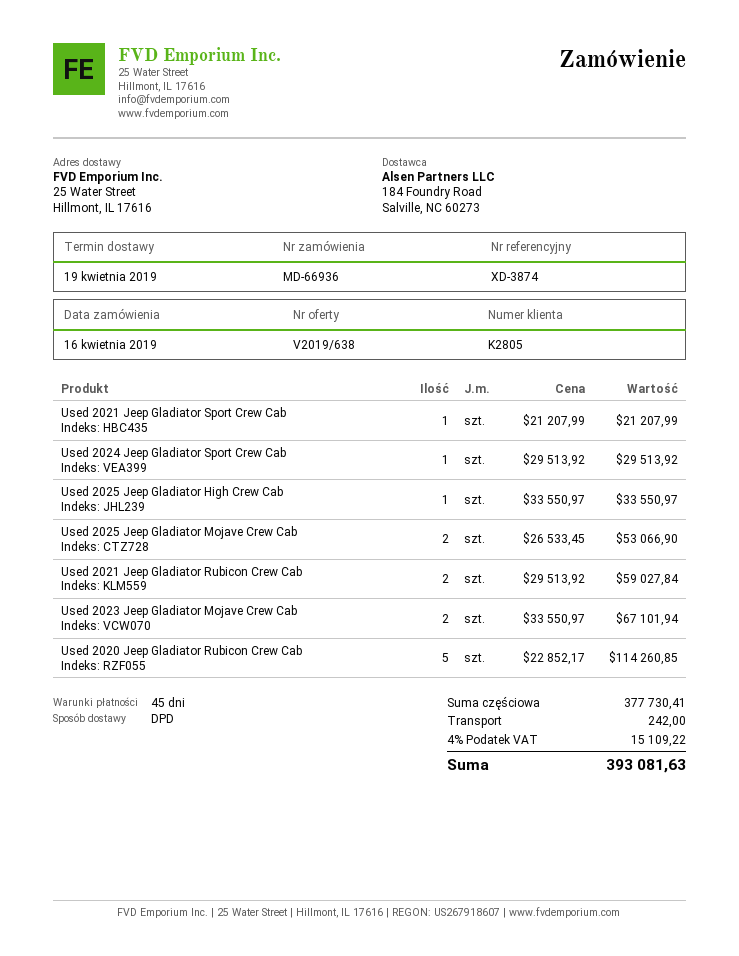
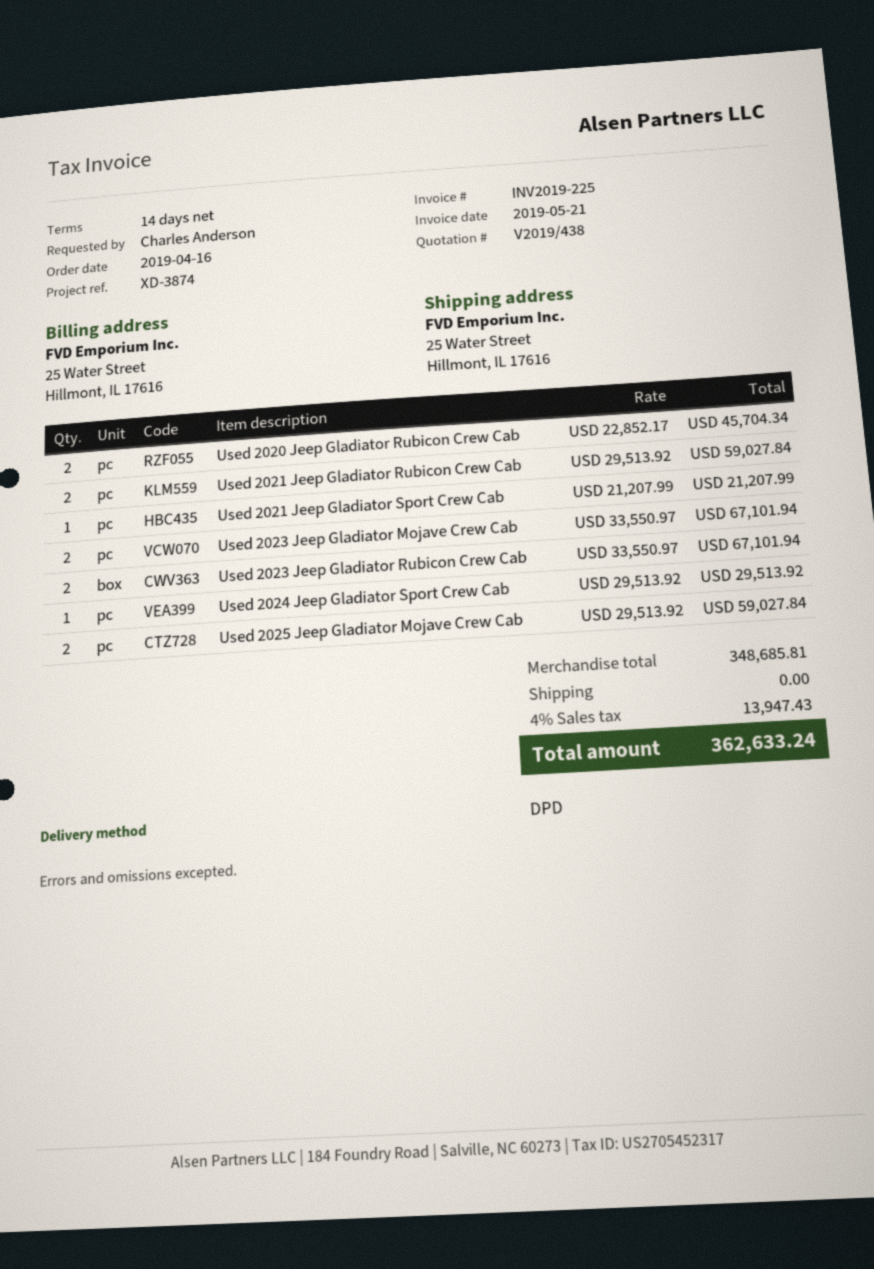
quote number: V2019/638 -> V2019/438
payment terms: 45 days -> 14 days
Used 2025 Jeep Gladiator High Crew Cab: 1 x 33550.97 = 33550.97 -> none
Used 2025 Jeep Gladiator Mojave Crew Cab: 2 x 26533.45 = 53066.90 -> 2 x 29513.92 = 59027.84
Used 2020 Jeep Gladiator Rubicon Crew Cab: 5 x 22852.17 = 114260.85 -> 2 x 22852.17 = 45704.34
Used 2023 Jeep Gladiator Rubicon Crew Cab: none -> 2 x 33550.97 = 67101.94
subtotal: 377730.41 -> 348685.81
shipping: 242.00 -> 0.00
tax: 4% = 15109.22 -> 4% = 13947.43
total: 393081.63 -> 362633.24

